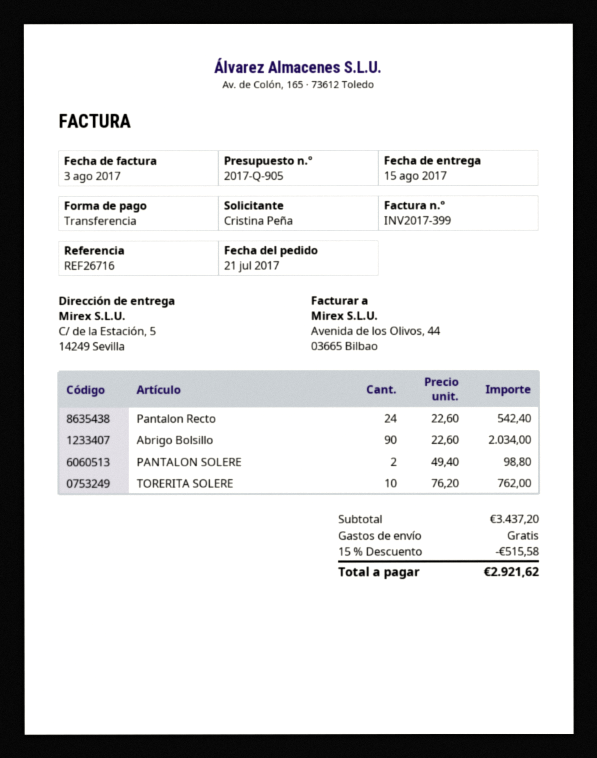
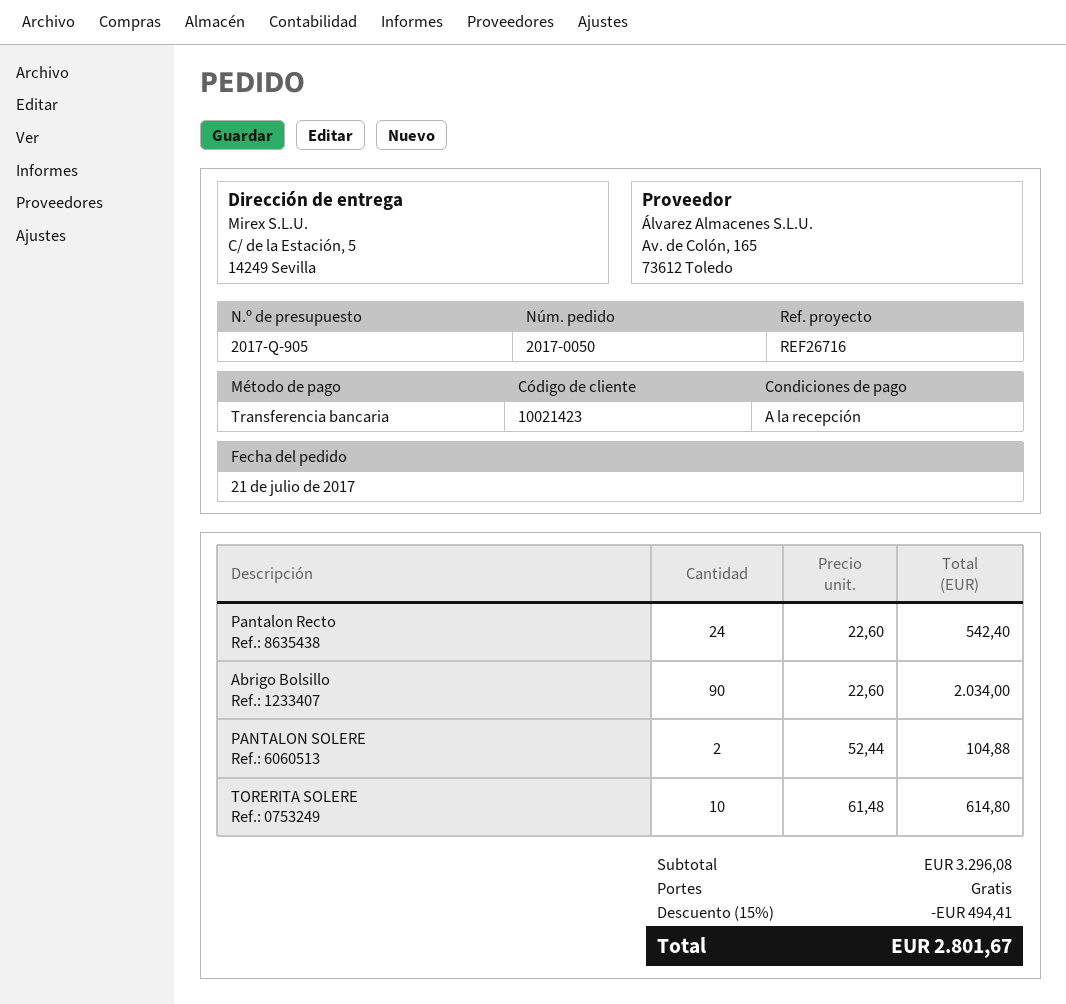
PANTALON SOLERE: 2 x 49.40 = 98.80 -> 2 x 52.44 = 104.88
TORERITA SOLERE: 10 x 76.20 = 762.00 -> 10 x 61.48 = 614.80
subtotal: 3437.20 -> 3296.08
discount: 15% = 515.58 -> 15% = 494.41
total: 2921.62 -> 2801.67

